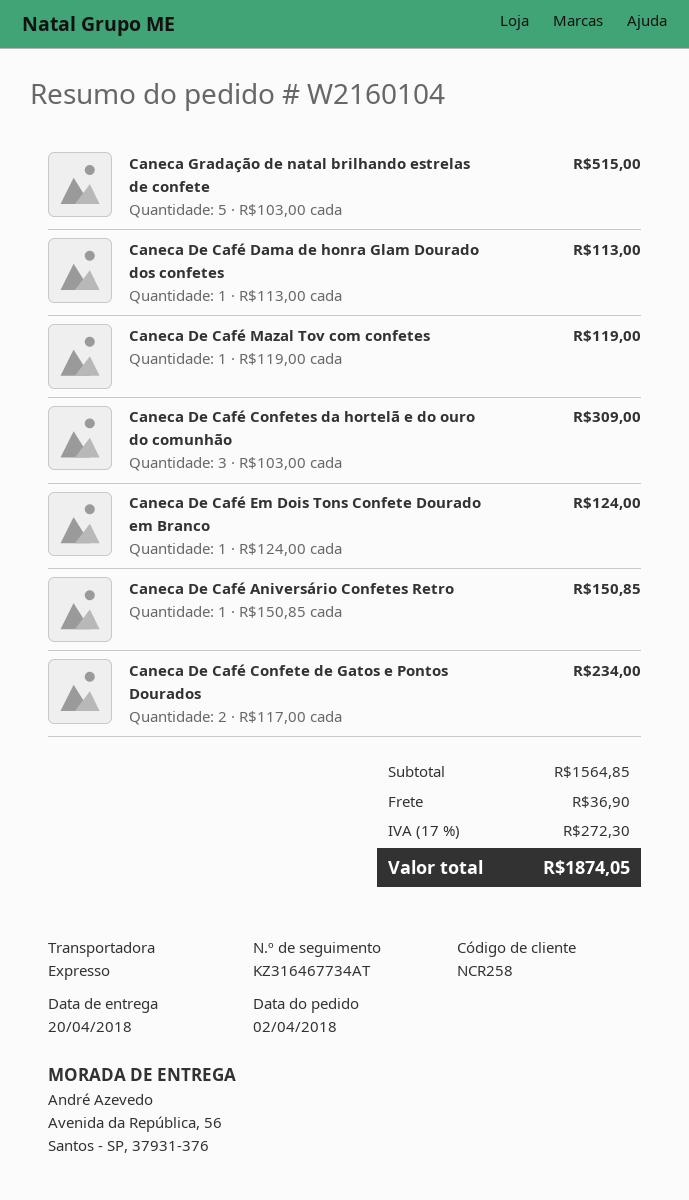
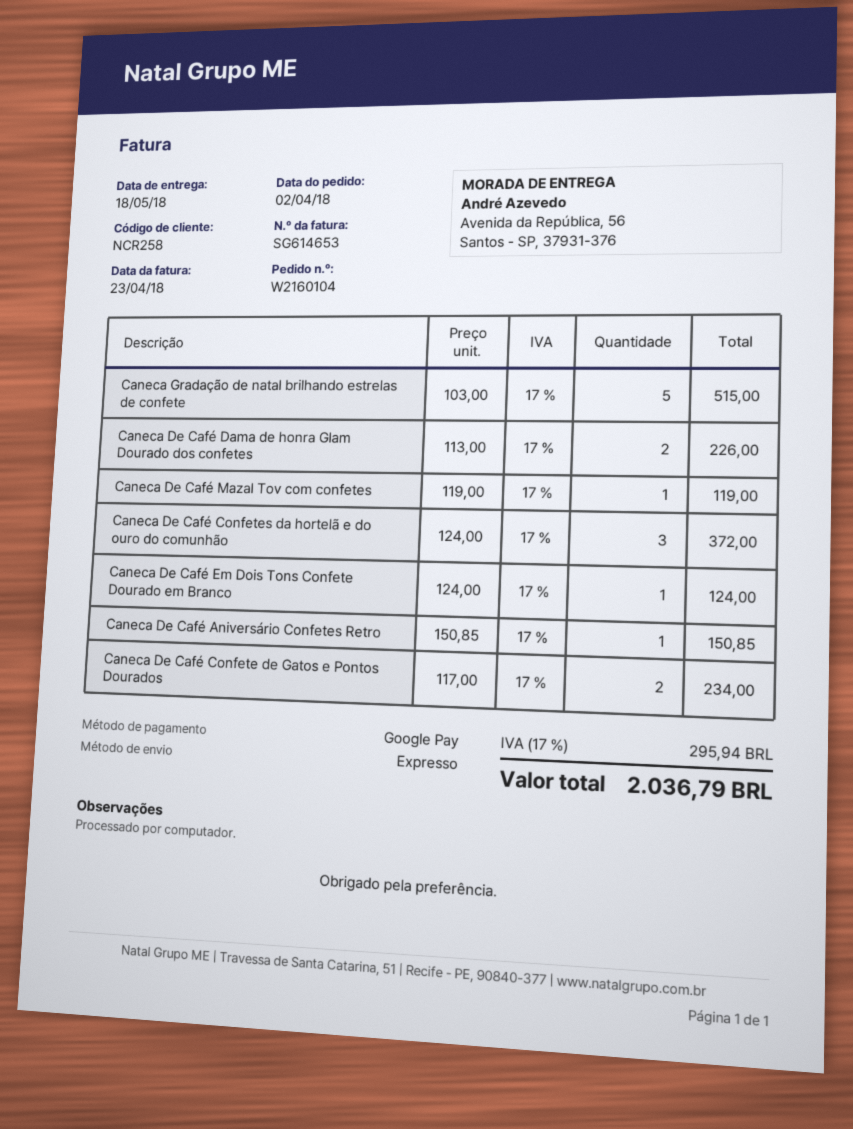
delivery date: 2018-04-20 -> 2018-05-18
Caneca De Café Dama de honra Glam Dourado dos confetes: 1 x 113.00 = 113.00 -> 2 x 113.00 = 226.00
Caneca De Café Confetes da hortelã e do ouro do comunhão: 3 x 103.00 = 309.00 -> 3 x 124.00 = 372.00
shipping: 36.90 -> none
tax: 17% = 272.30 -> 17% = 295.94
total: 1874.05 -> 2036.79

